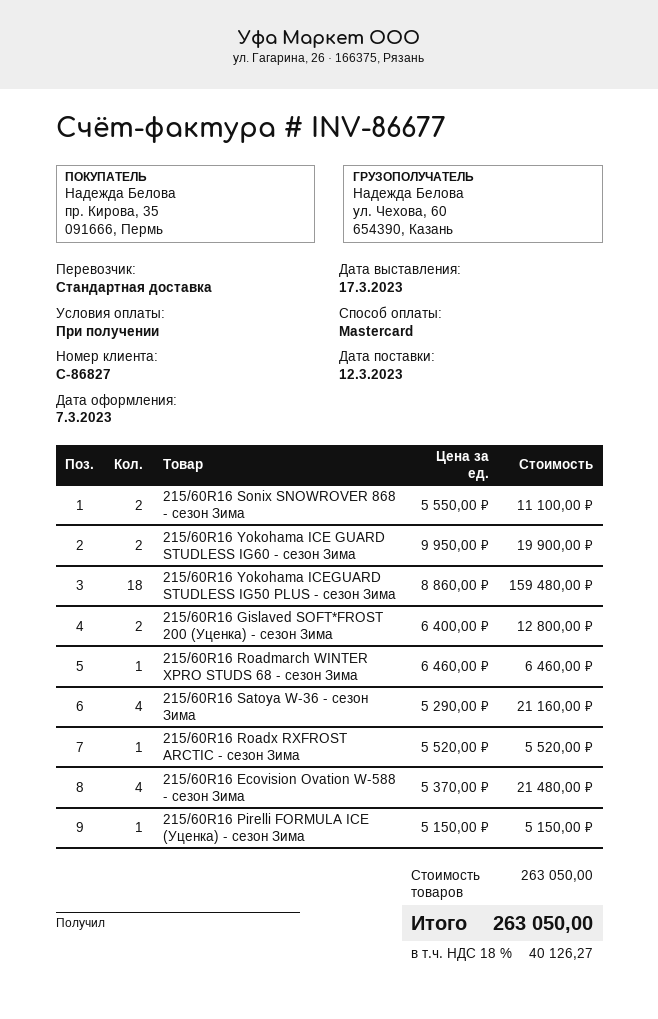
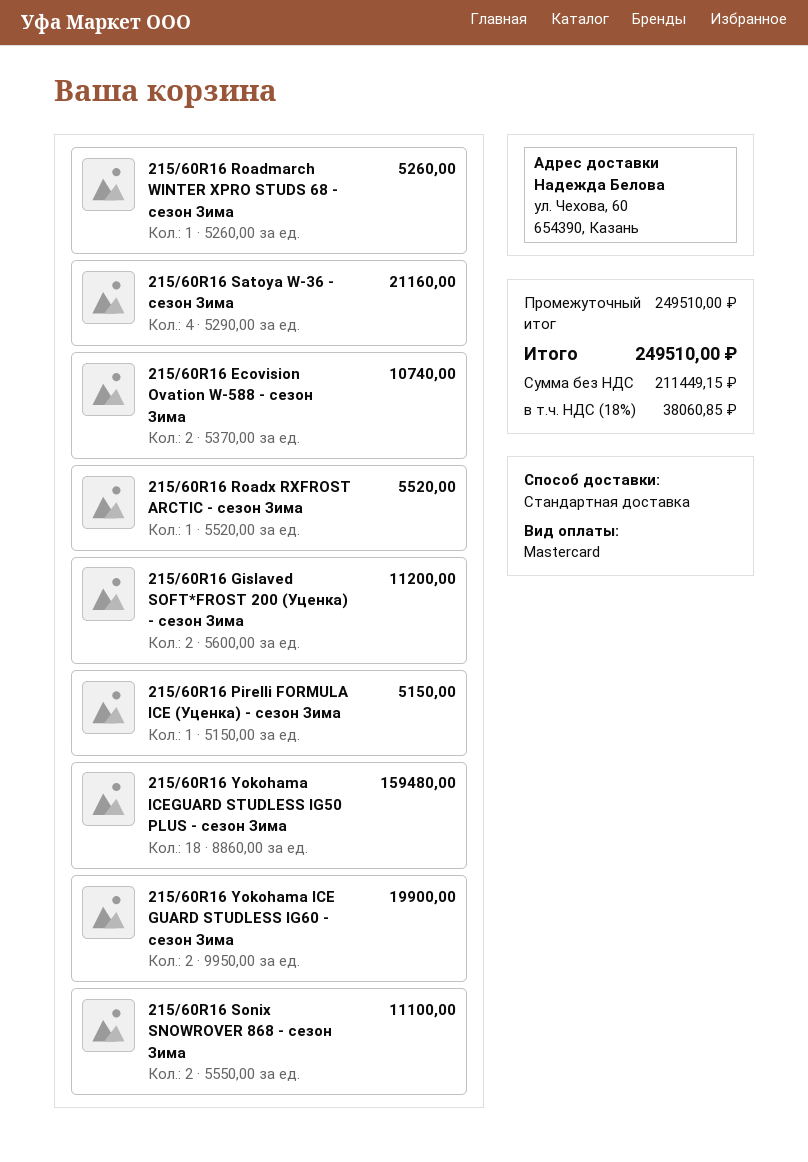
215/60R16 Gislaved SOFT*FROST 200 (Уценка) - сезон Зима: 2 x 6400.00 = 12800.00 -> 2 x 5600.00 = 11200.00
215/60R16 Roadmarch WINTER XPRO STUDS 68 - сезон Зима: 1 x 6460.00 = 6460.00 -> 1 x 5260.00 = 5260.00
215/60R16 Ecovision Ovation W-588 - сезон Зима: 4 x 5370.00 = 21480.00 -> 2 x 5370.00 = 10740.00
subtotal: 263050.00 -> 249510.00
tax: 18% = 40126.27 -> 18% = 38060.85
total: 263050.00 -> 249510.00

